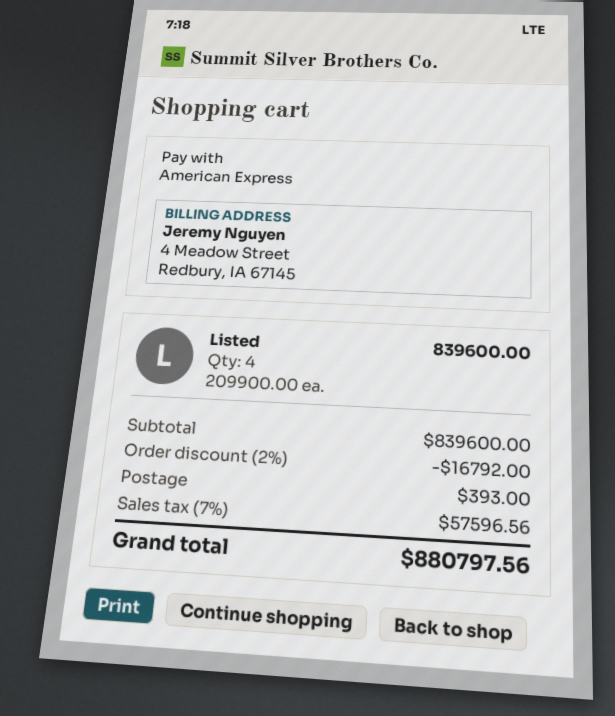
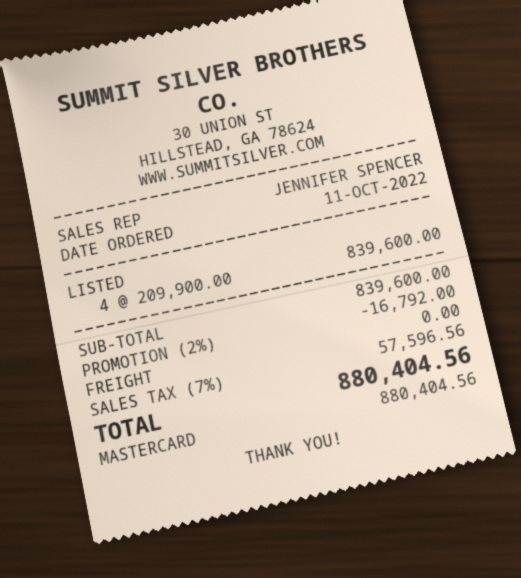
payment method: American Express -> Mastercard
shipping: 393.00 -> 0.00
total: 880797.56 -> 880404.56

